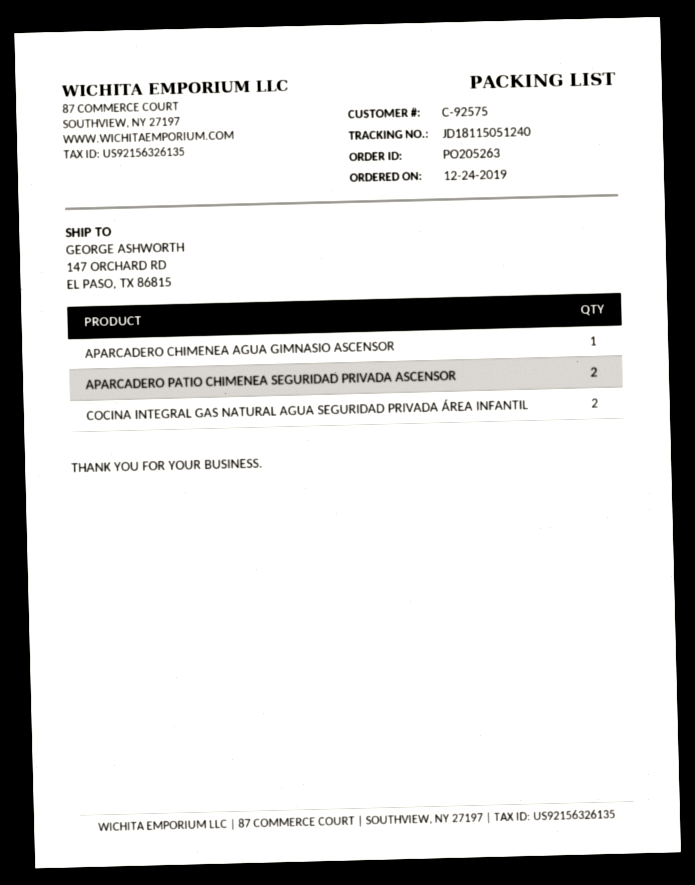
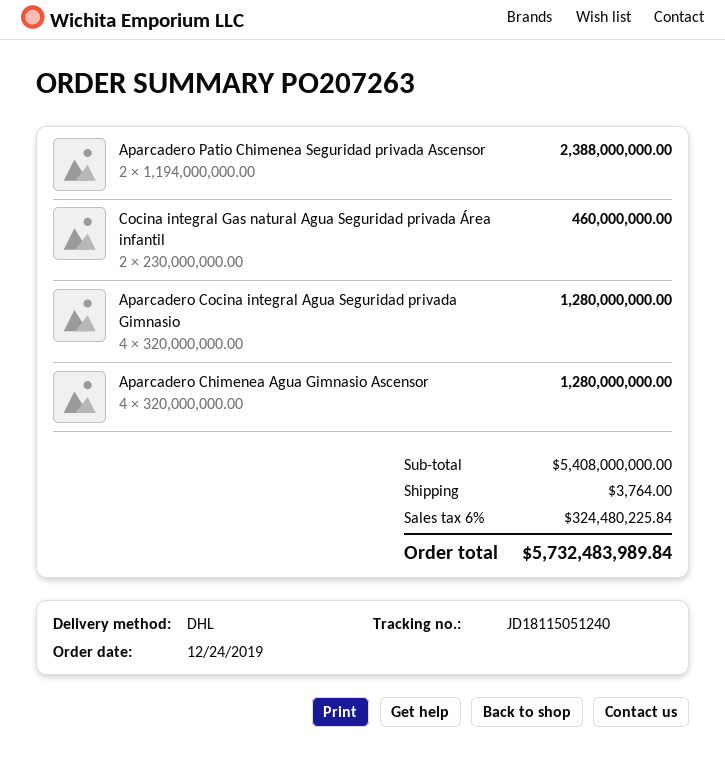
order number: PO205263 -> PO207263
APARCADERO CHIMENEA AGUA GIMNASIO ASCENSOR: 1 -> 4
Aparcadero Cocina integral Agua Seguridad privada Gimnasio: none -> 4

